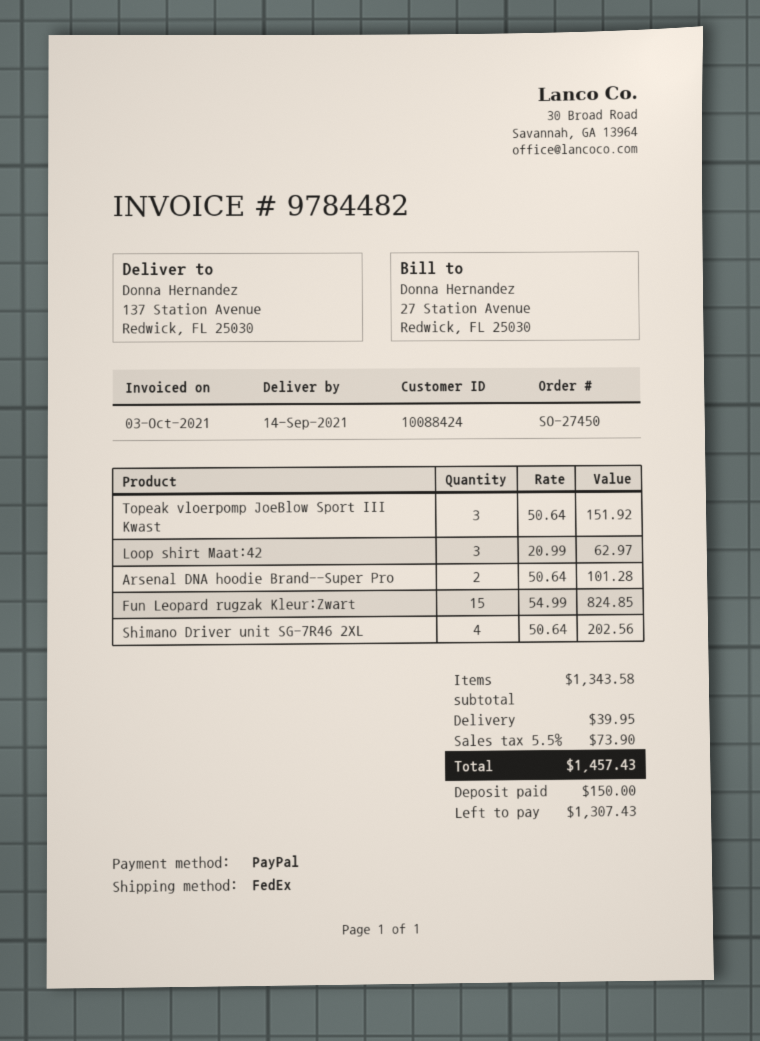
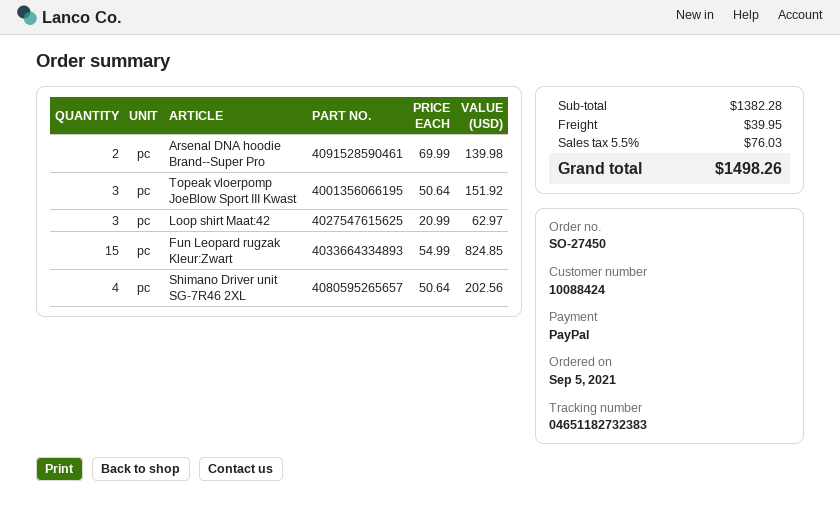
Arsenal DNA hoodie Brand--Super Pro: 2 x 50.64 = 101.28 -> 2 x 69.99 = 139.98
subtotal: 1343.58 -> 1382.28
tax: 5.5% = 73.90 -> 5.5% = 76.03
total: 1457.43 -> 1498.26

